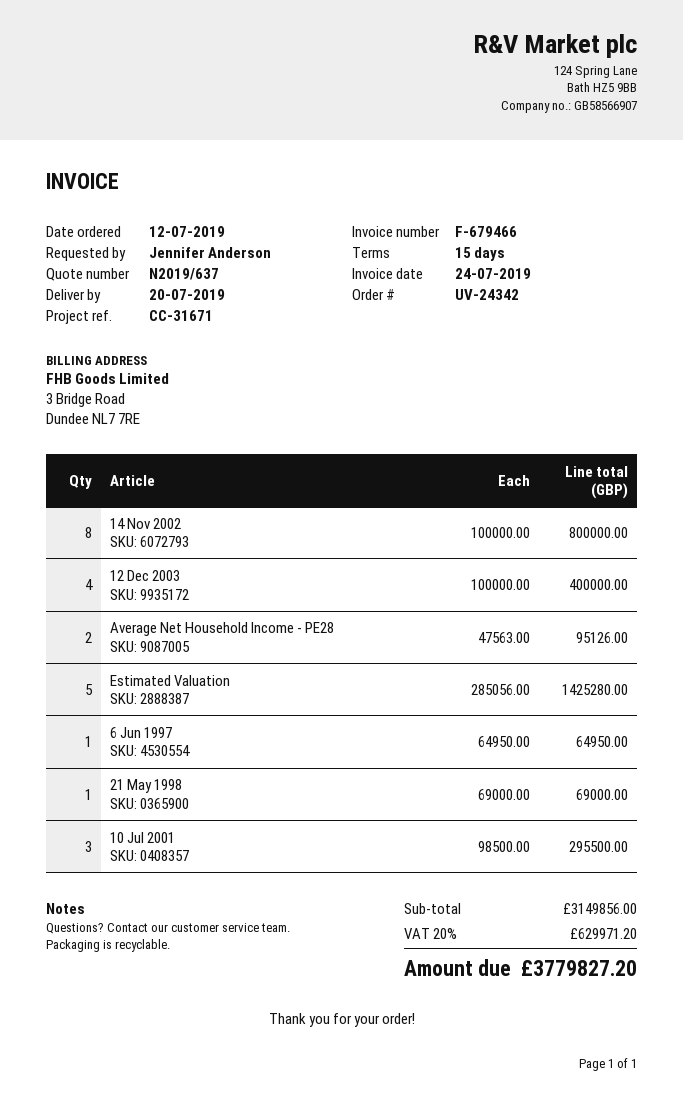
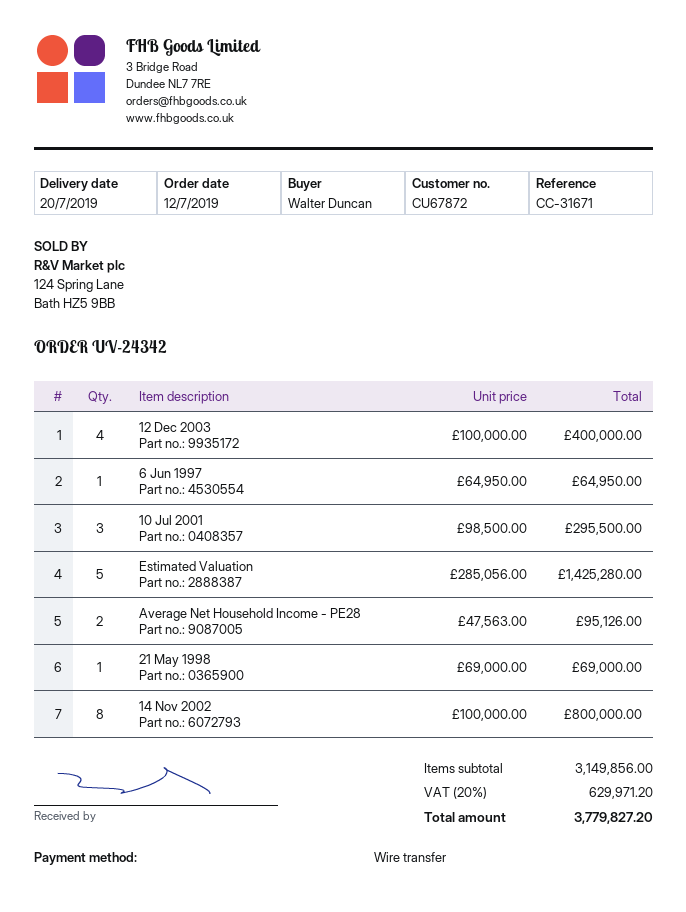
ordered by: Jennifer Anderson -> Walter Duncan

